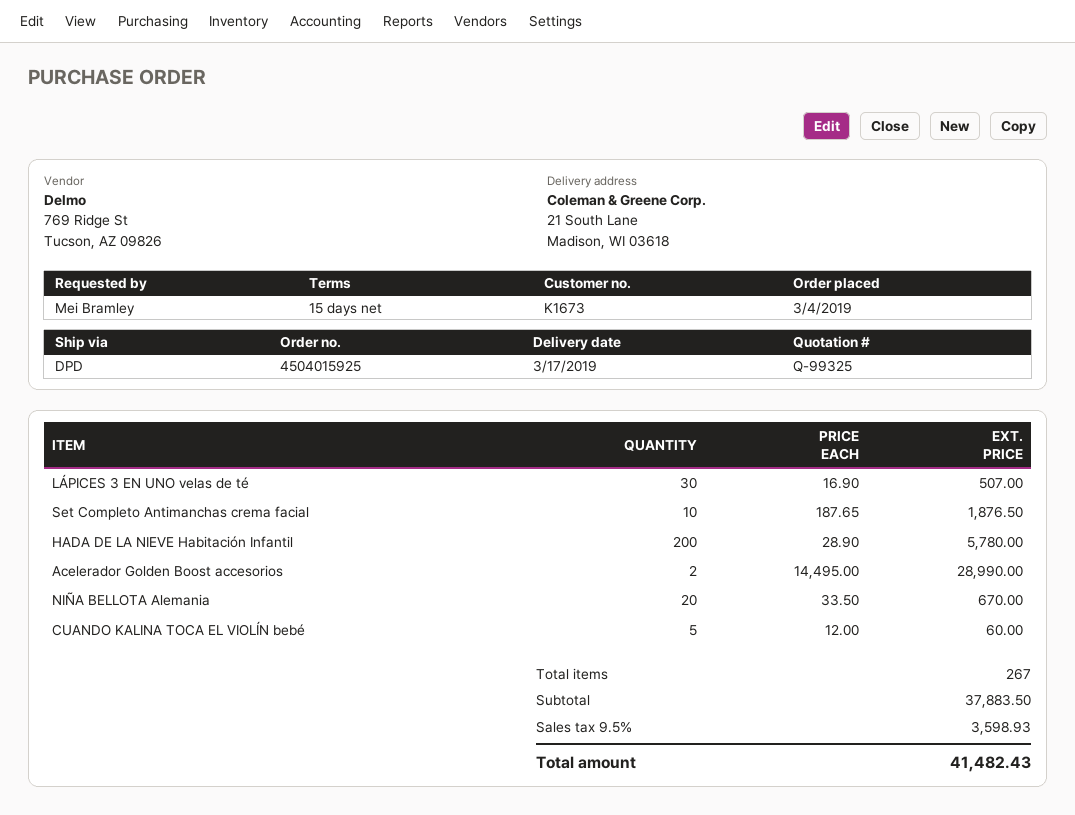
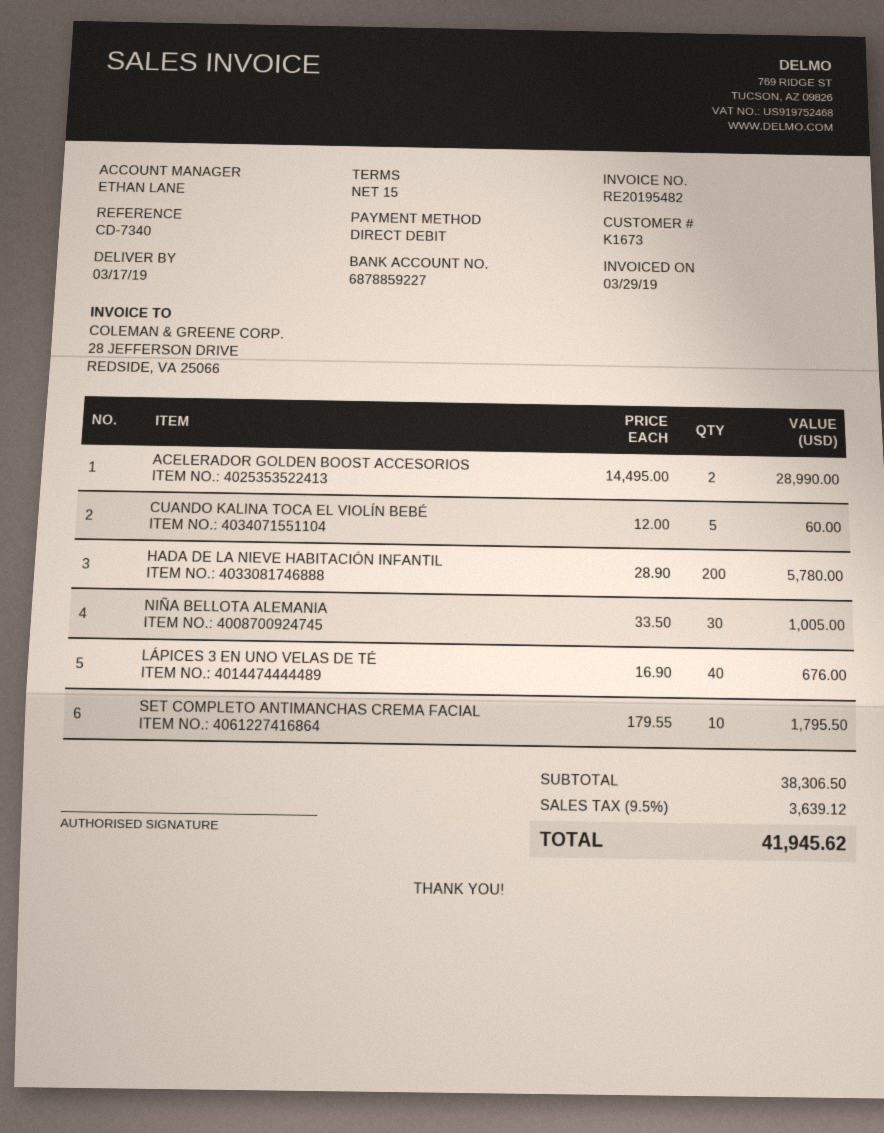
LÁPICES 3 EN UNO velas de té: 30 x 16.90 = 507.00 -> 40 x 16.90 = 676.00
Set Completo Antimanchas crema facial: 10 x 187.65 = 1876.50 -> 10 x 179.55 = 1795.50
NIÑA BELLOTA Alemania: 20 x 33.50 = 670.00 -> 30 x 33.50 = 1005.00
subtotal: 37883.50 -> 38306.50
tax: 9.5% = 3598.93 -> 9.5% = 3639.12
total: 41482.43 -> 41945.62

